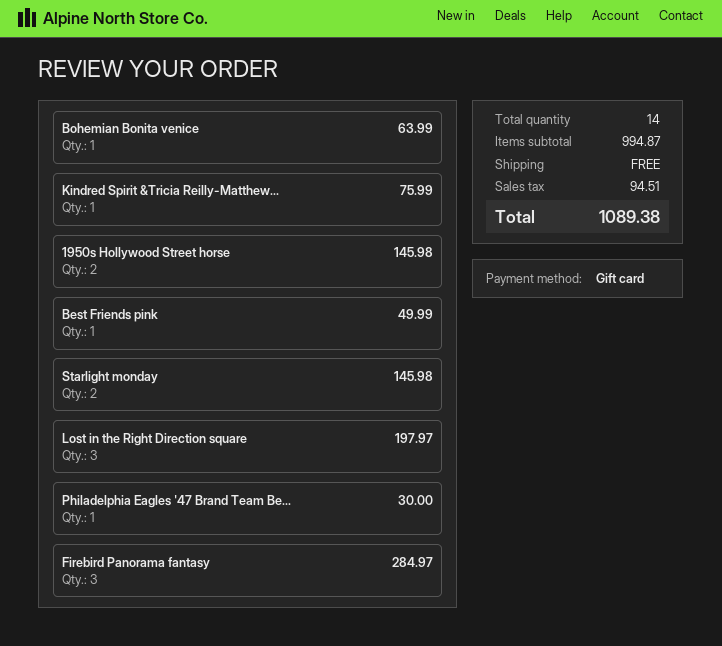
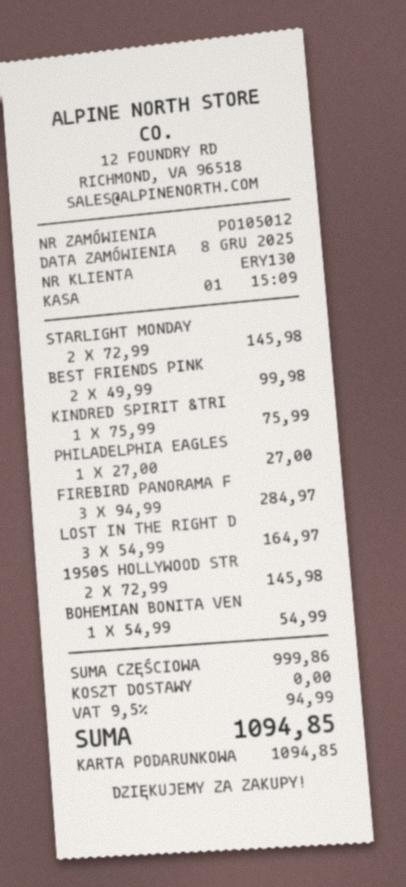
Bohemian Bonita venice: 1 for 63.99 -> 1 for 54.99
Best Friends pink: 1 for 49.99 -> 2 for 99.98
Lost in the Right Direction square: 3 for 197.97 -> 3 for 164.97
Philadelphia Eagles '47 Brand Team Be...: 1 for 30.00 -> 1 for 27.00
subtotal: 994.87 -> 999.86
tax: 94.51 -> 94.99
total: 1089.38 -> 1094.85

